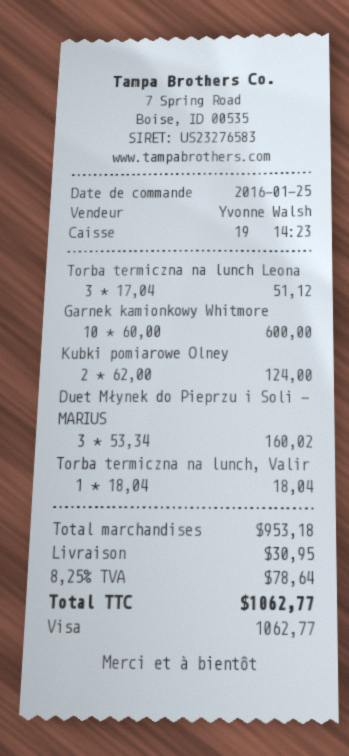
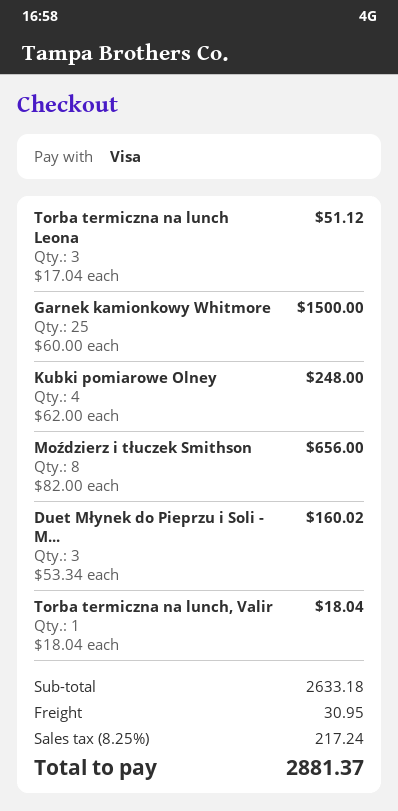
Garnek kamionkowy Whitmore: 10 x 60.00 = 600.00 -> 25 x 60.00 = 1500.00
Kubki pomiarowe Olney: 2 x 62.00 = 124.00 -> 4 x 62.00 = 248.00
Moździerz i tłuczek Smithson: none -> 8 x 82.00 = 656.00
subtotal: 953.18 -> 2633.18
tax: 8.25% = 78.64 -> 8.25% = 217.24
total: 1062.77 -> 2881.37

